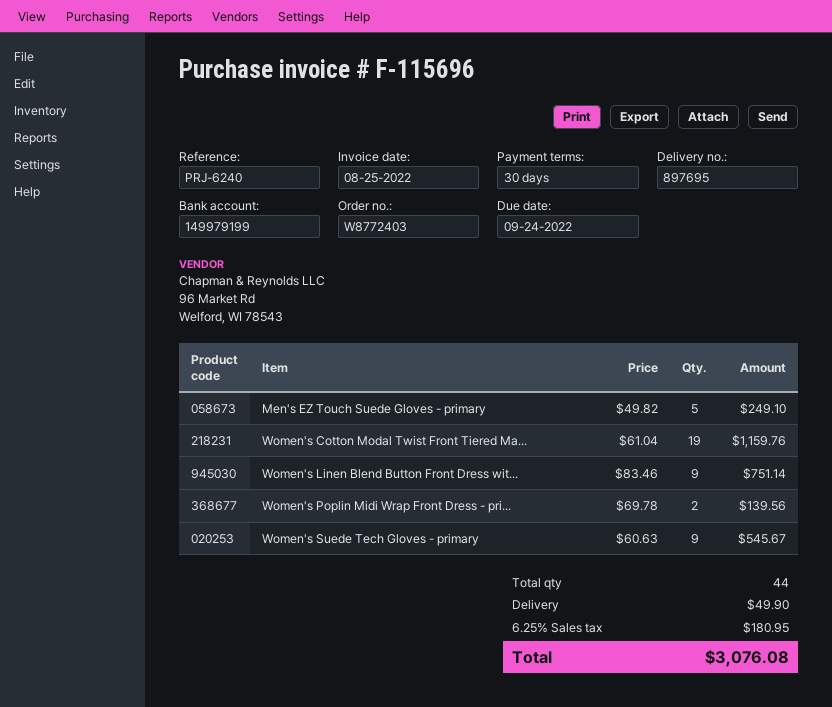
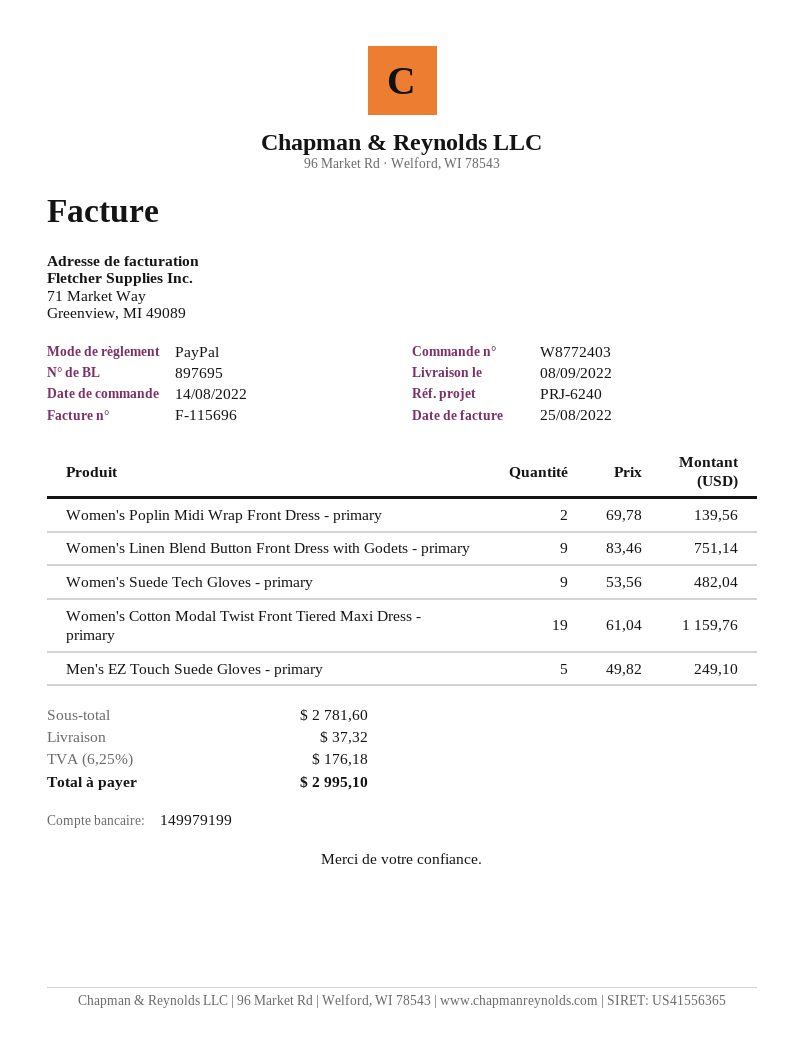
Women's Suede Tech Gloves - primary: 9 x 60.63 = 545.67 -> 9 x 53.56 = 482.04
shipping: 49.90 -> 37.32
tax: 6.25% = 180.95 -> 6.25% = 176.18
total: 3076.08 -> 2995.10

